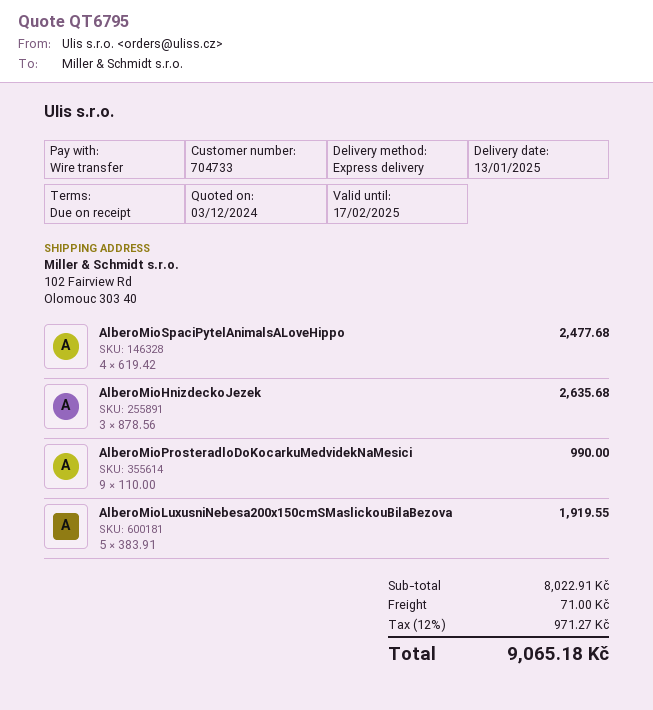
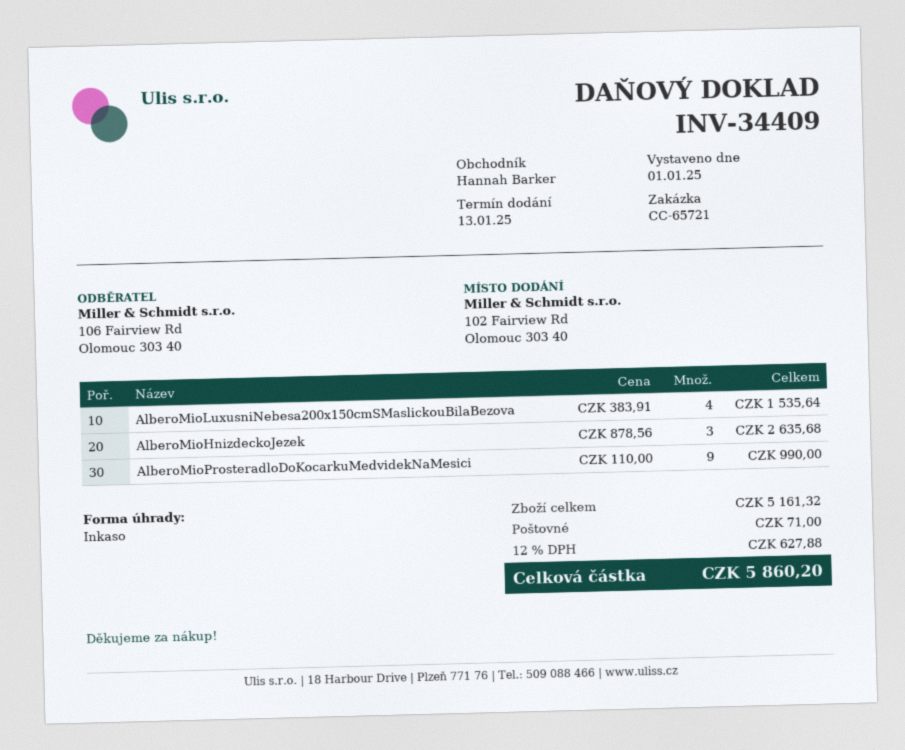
payment method: bank transfer -> direct debit
AlberoMioSpaciPytelAnimalsALoveHippo: 4 x 619.42 = 2477.68 -> none
AlberoMioLuxusniNebesa200x150cmSMaslickouBilaBezova: 5 x 383.91 = 1919.55 -> 4 x 383.91 = 1535.64
subtotal: 8022.91 -> 5161.32
tax: 12% = 971.27 -> 12% = 627.88
total: 9065.18 -> 5860.20

